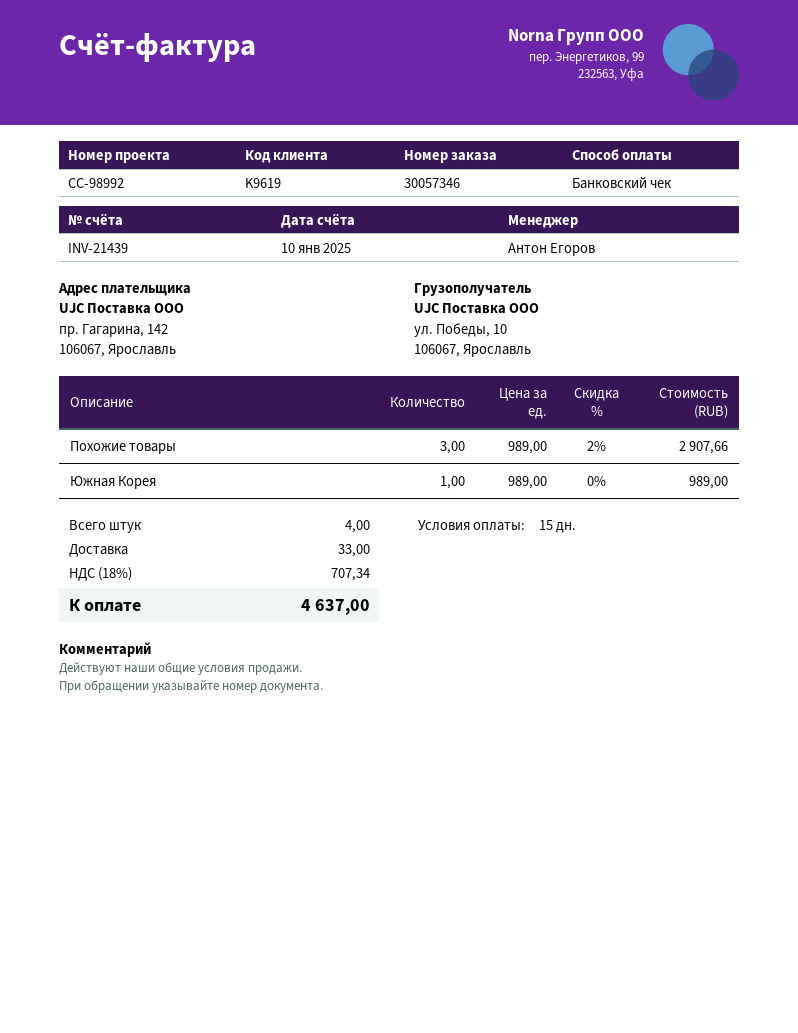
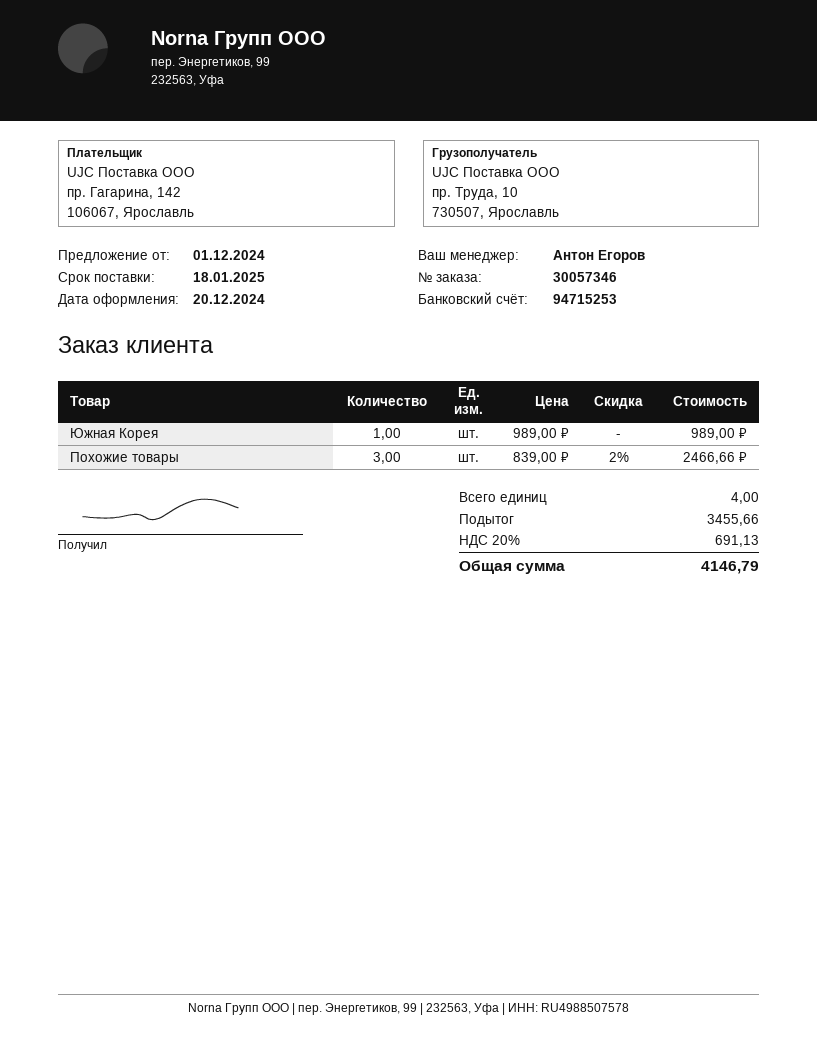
ship to: ул. Победы, 10, 106067, Ярославль -> пр. Труда, 10, 730507, Ярославль
Похожие товары: 3 x 989.00 - 2% = 2907.66 -> 3 x 839.00 - 2% = 2466.66
shipping: 33.00 -> none
tax: 18% = 707.34 -> 20% = 691.13
total: 4637.00 -> 4146.79

